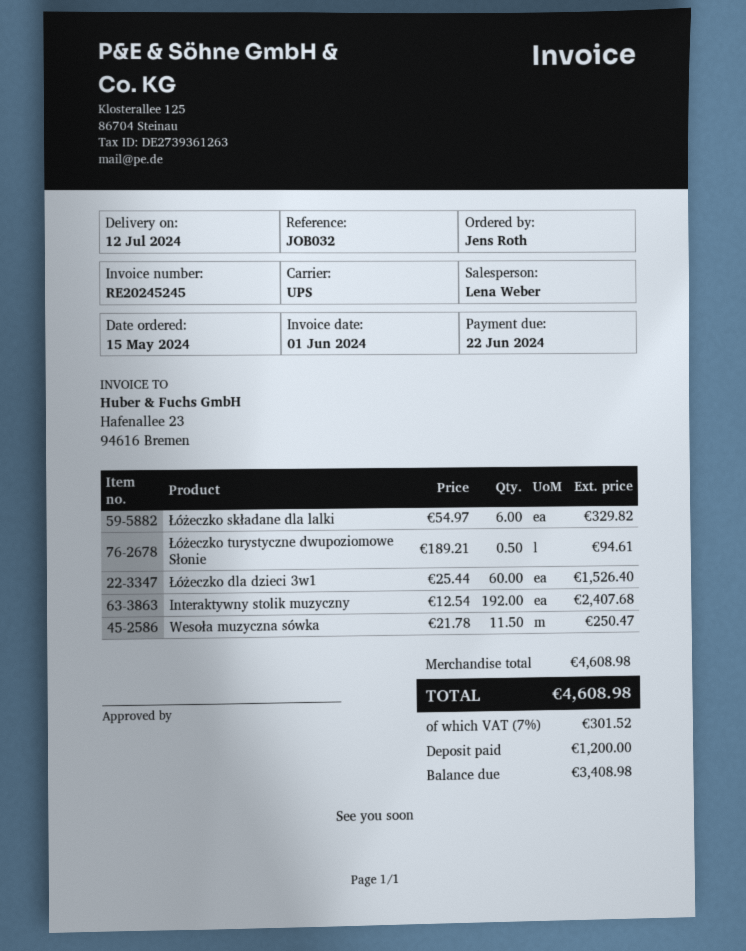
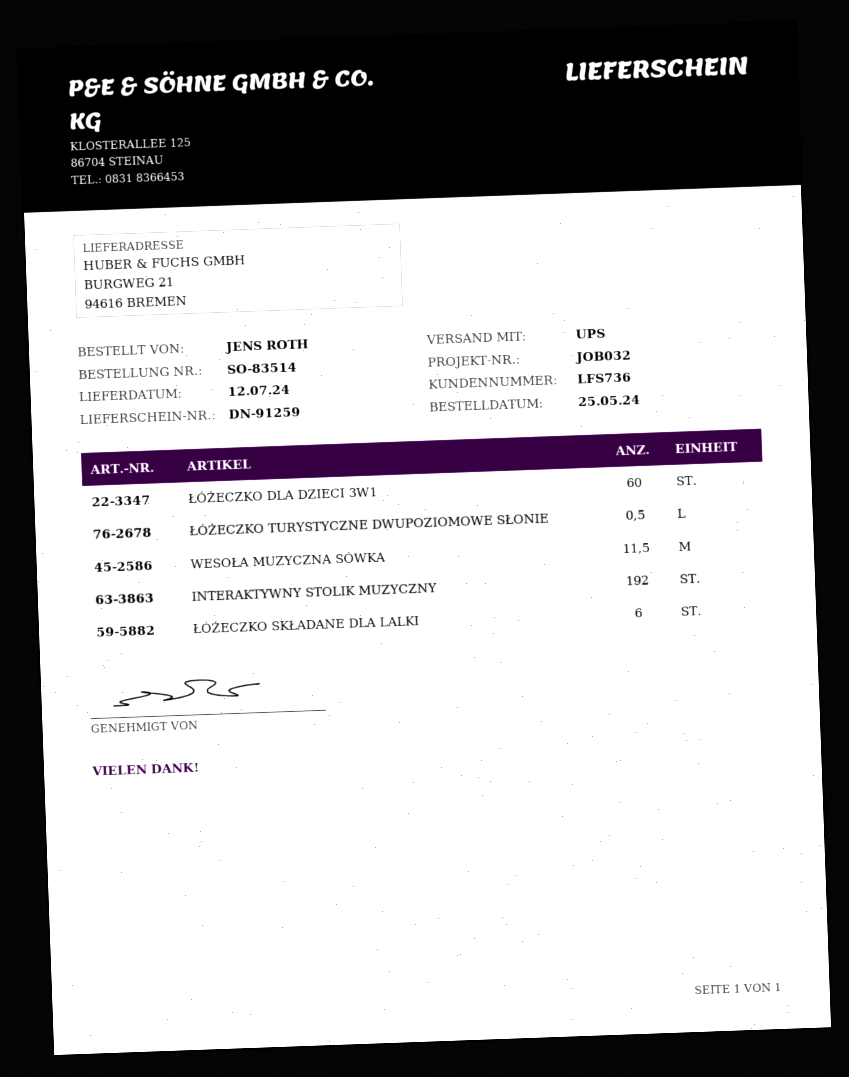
order date: 2024-05-15 -> 2024-05-25

